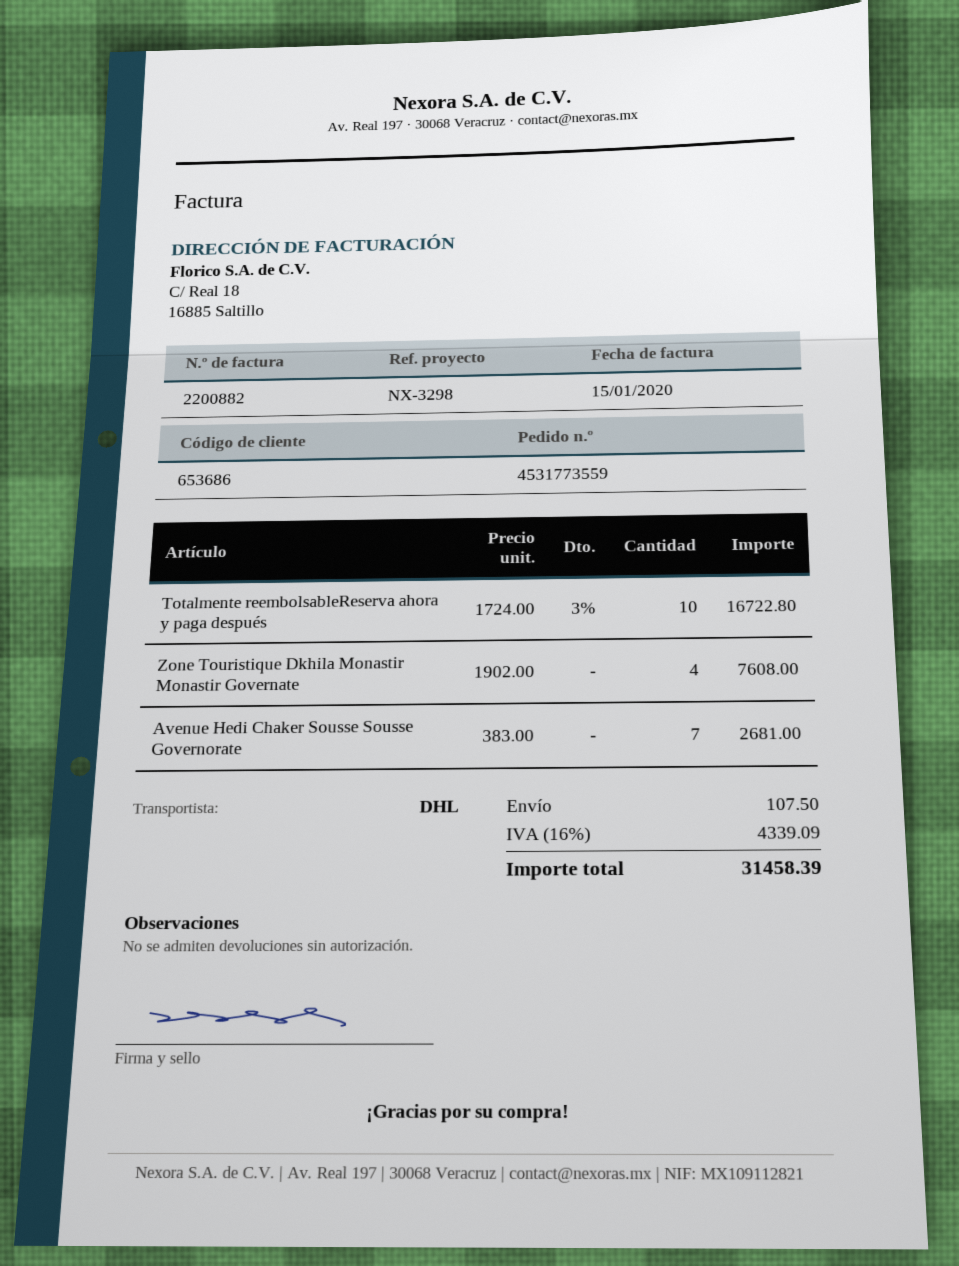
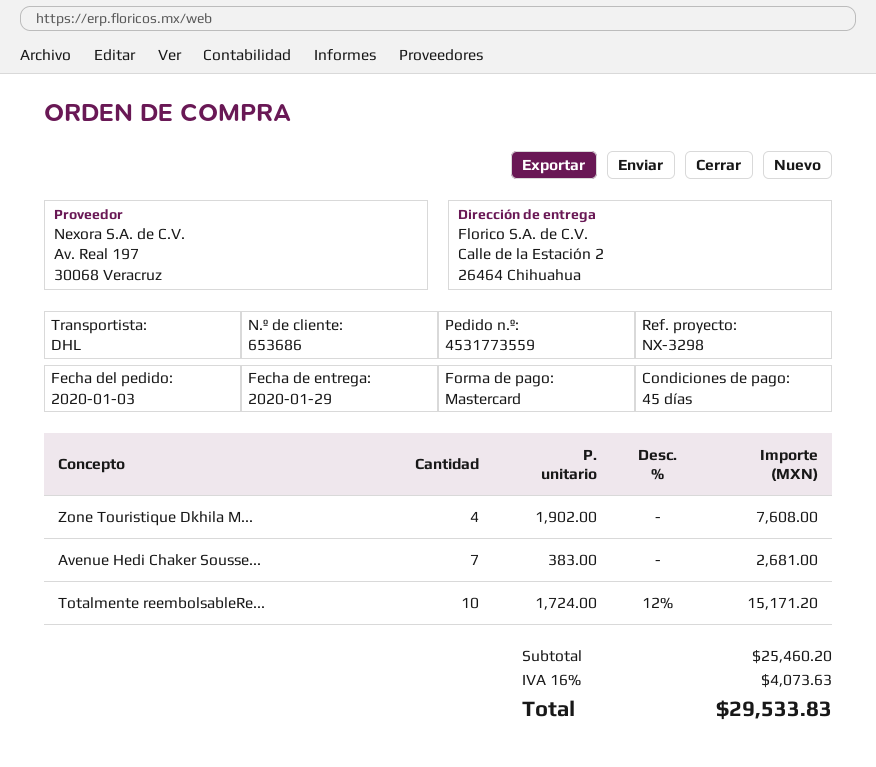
Totalmente reembolsableReserva ahora y paga después: 10 x 1724.00 - 3% = 16722.80 -> 10 x 1724.00 - 12% = 15171.20
shipping: 107.50 -> none
tax: 16% = 4339.09 -> 16% = 4073.63
total: 31458.39 -> 29533.83

